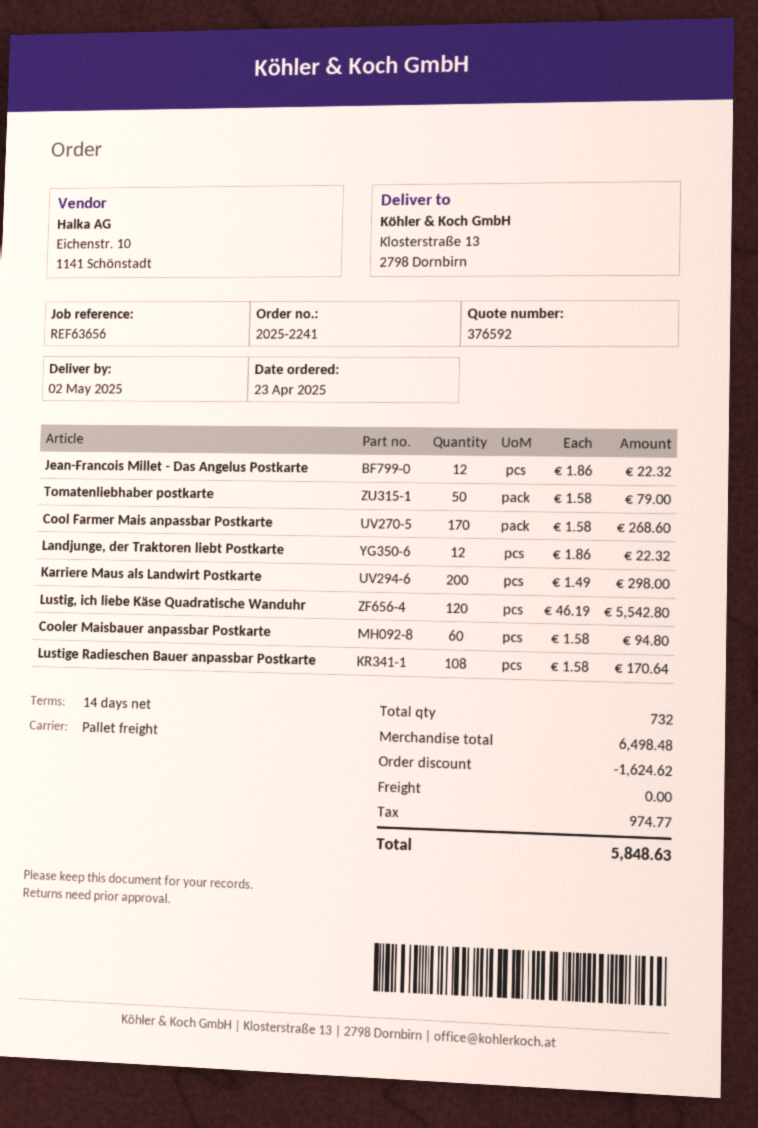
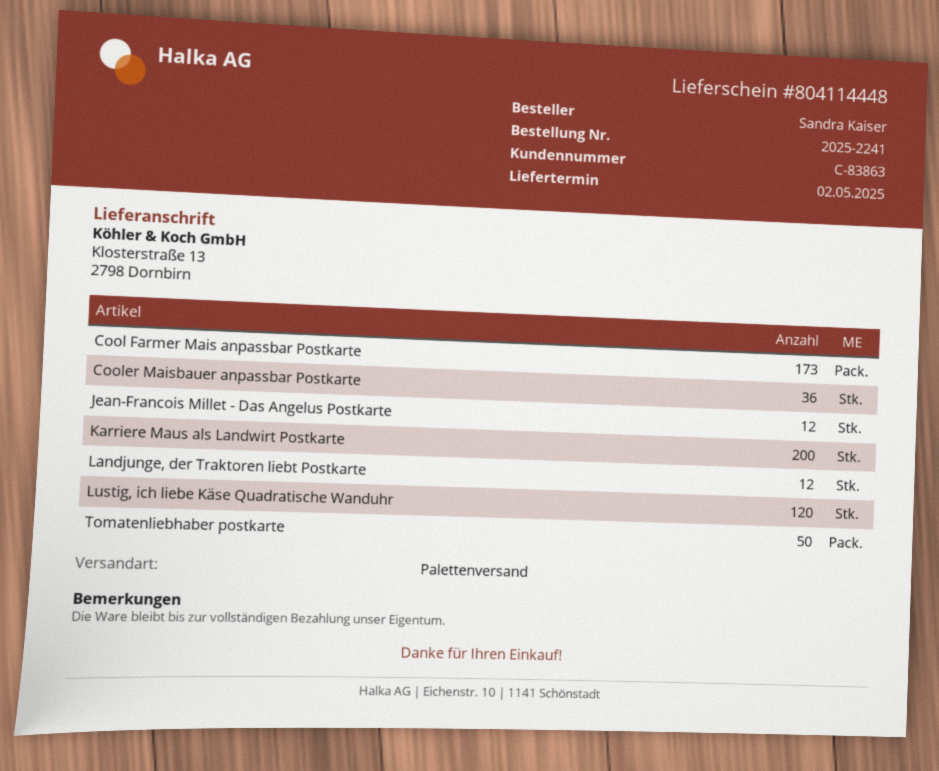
Cool Farmer Mais anpassbar Postkarte: 170 -> 173
Cooler Maisbauer anpassbar Postkarte: 60 -> 36
Lustige Radieschen Bauer anpassbar Postkarte: 108 -> none

